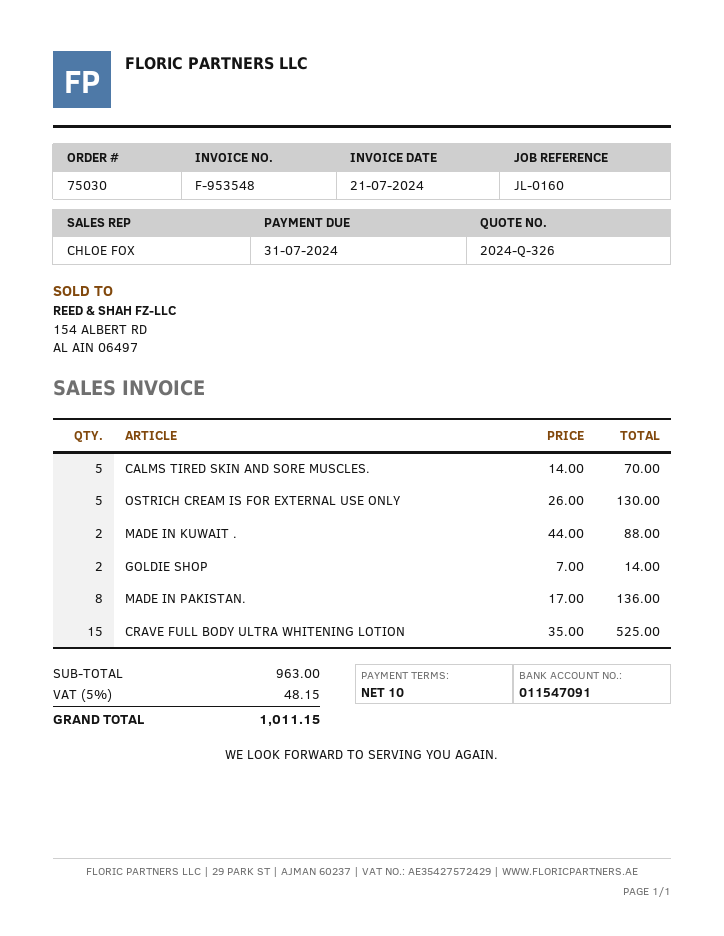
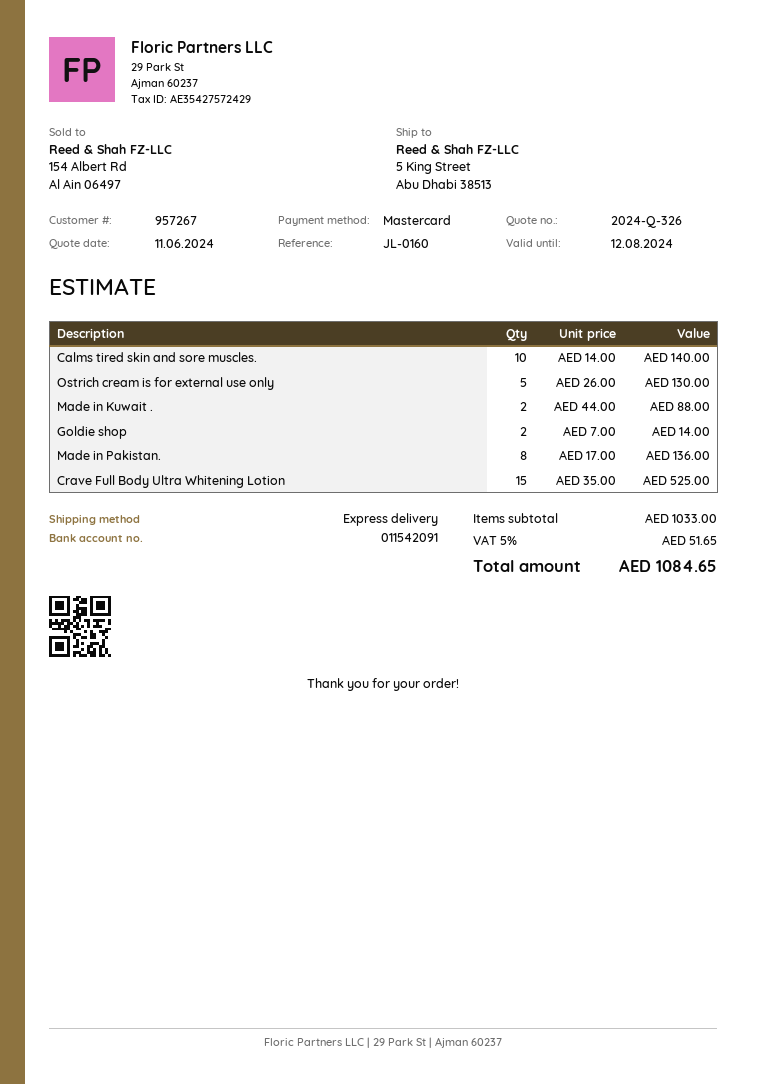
bank account: 011547091 -> 011542091
CALMS TIRED SKIN AND SORE MUSCLES.: 5 x 14.00 = 70.00 -> 10 x 14.00 = 140.00
subtotal: 963.00 -> 1033.00
tax: 5% = 48.15 -> 5% = 51.65
total: 1011.15 -> 1084.65

